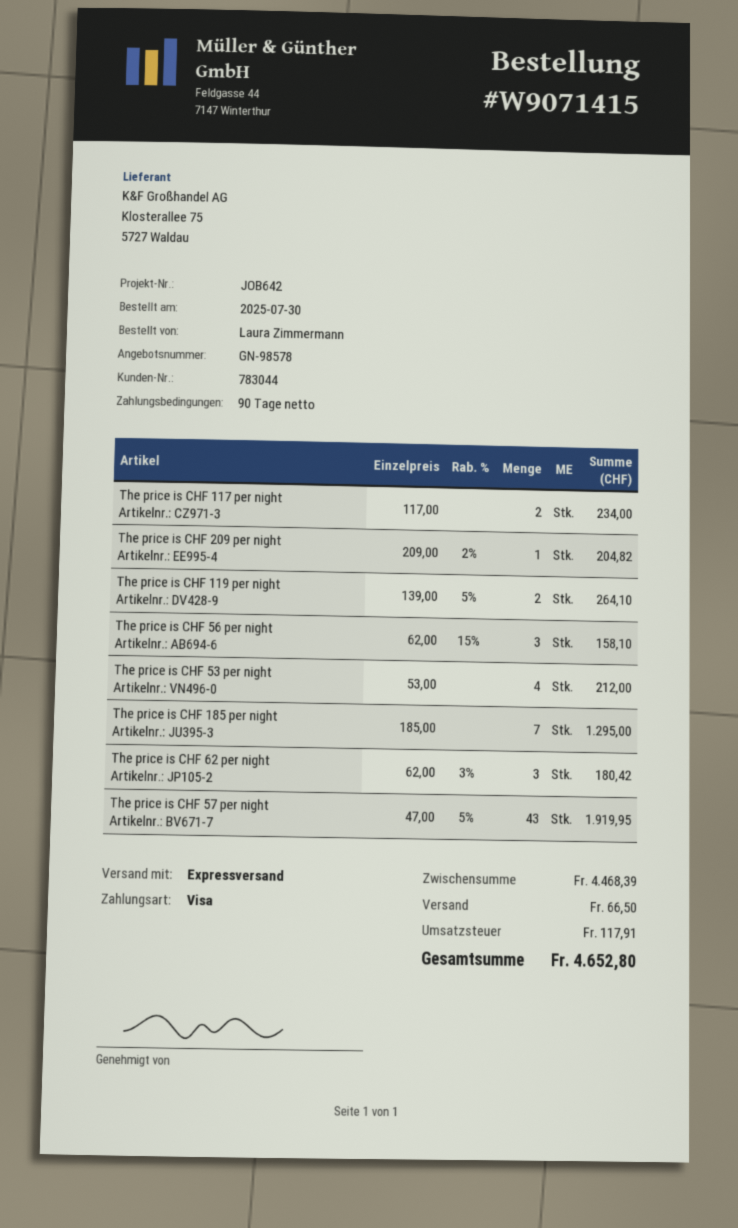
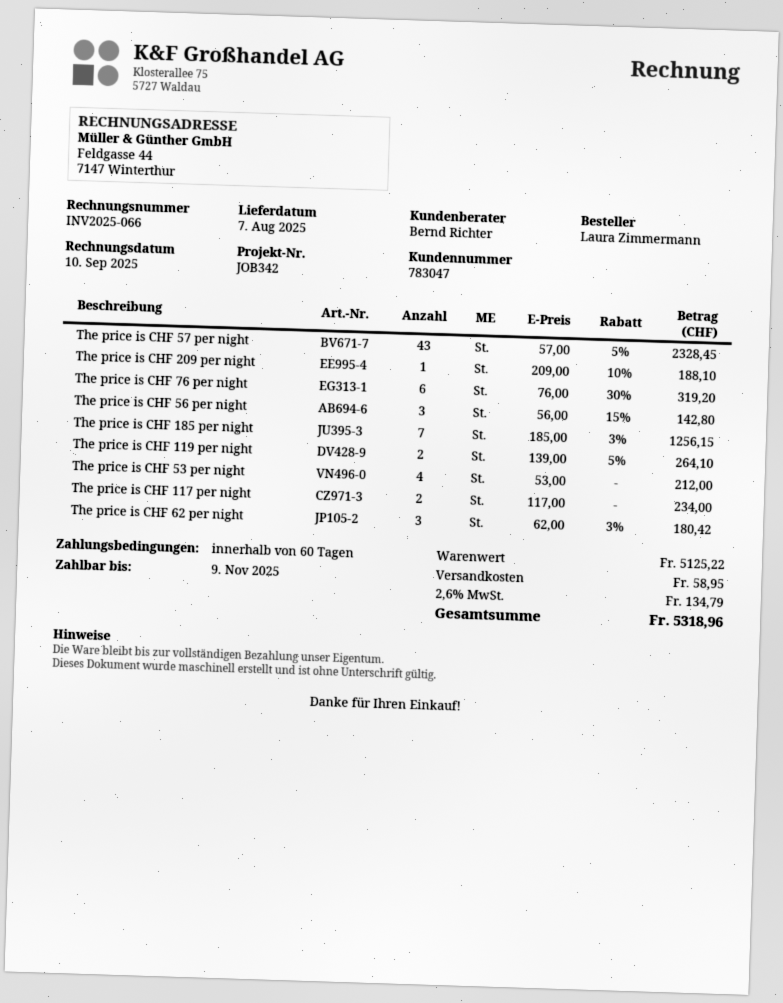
payment terms: 90 days -> 60 days
customer number: 783044 -> 783047
reference: JOB642 -> JOB342
The price is CHF 209 per night: 1 x 209.00 - 2% = 204.82 -> 1 x 209.00 - 10% = 188.10
The price is CHF 56 per night: 3 x 62.00 - 15% = 158.10 -> 3 x 56.00 - 15% = 142.80
The price is CHF 185 per night: 7 x 185.00 = 1295.00 -> 7 x 185.00 - 3% = 1256.15
The price is CHF 57 per night: 43 x 47.00 - 5% = 1919.95 -> 43 x 57.00 - 5% = 2328.45
The price is CHF 76 per night: none -> 6 x 76.00 - 30% = 319.20
subtotal: 4468.39 -> 5125.22
shipping: 66.50 -> 58.95
tax: 117.91 -> 134.79
total: 4652.80 -> 5318.96

